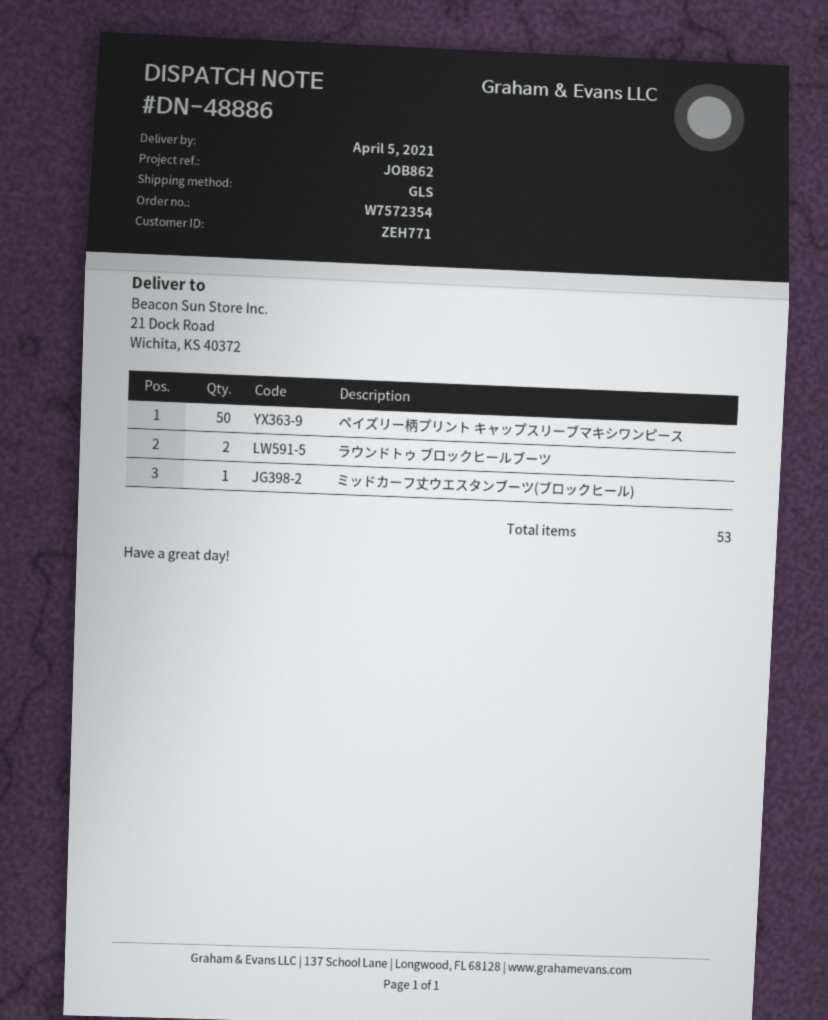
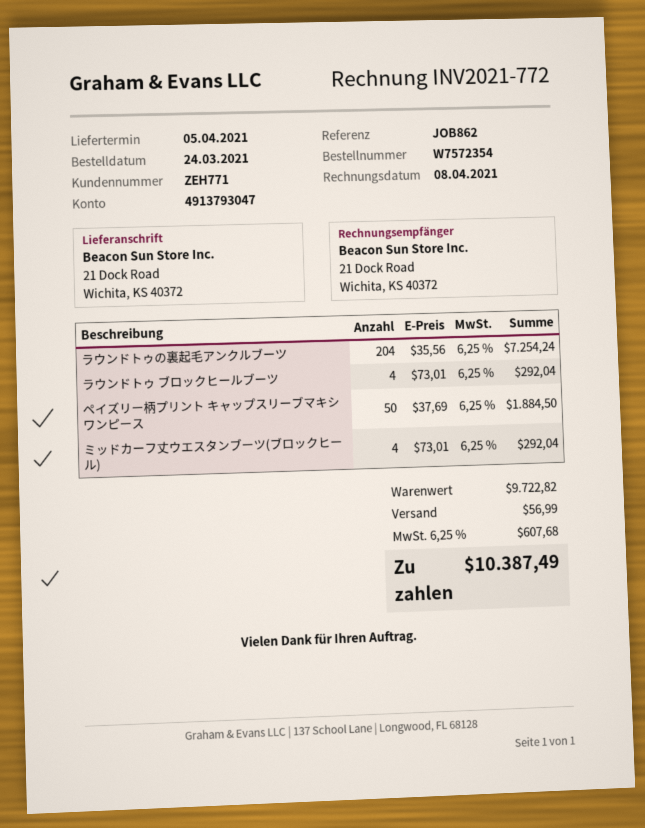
ラウンドトゥ ブロックヒールブーツ: 2 -> 4
ミッドカーフ丈ウエスタンブーツ(ブロックヒール): 1 -> 4
ラウンドトゥの裏起毛アンクルブーツ: none -> 204

